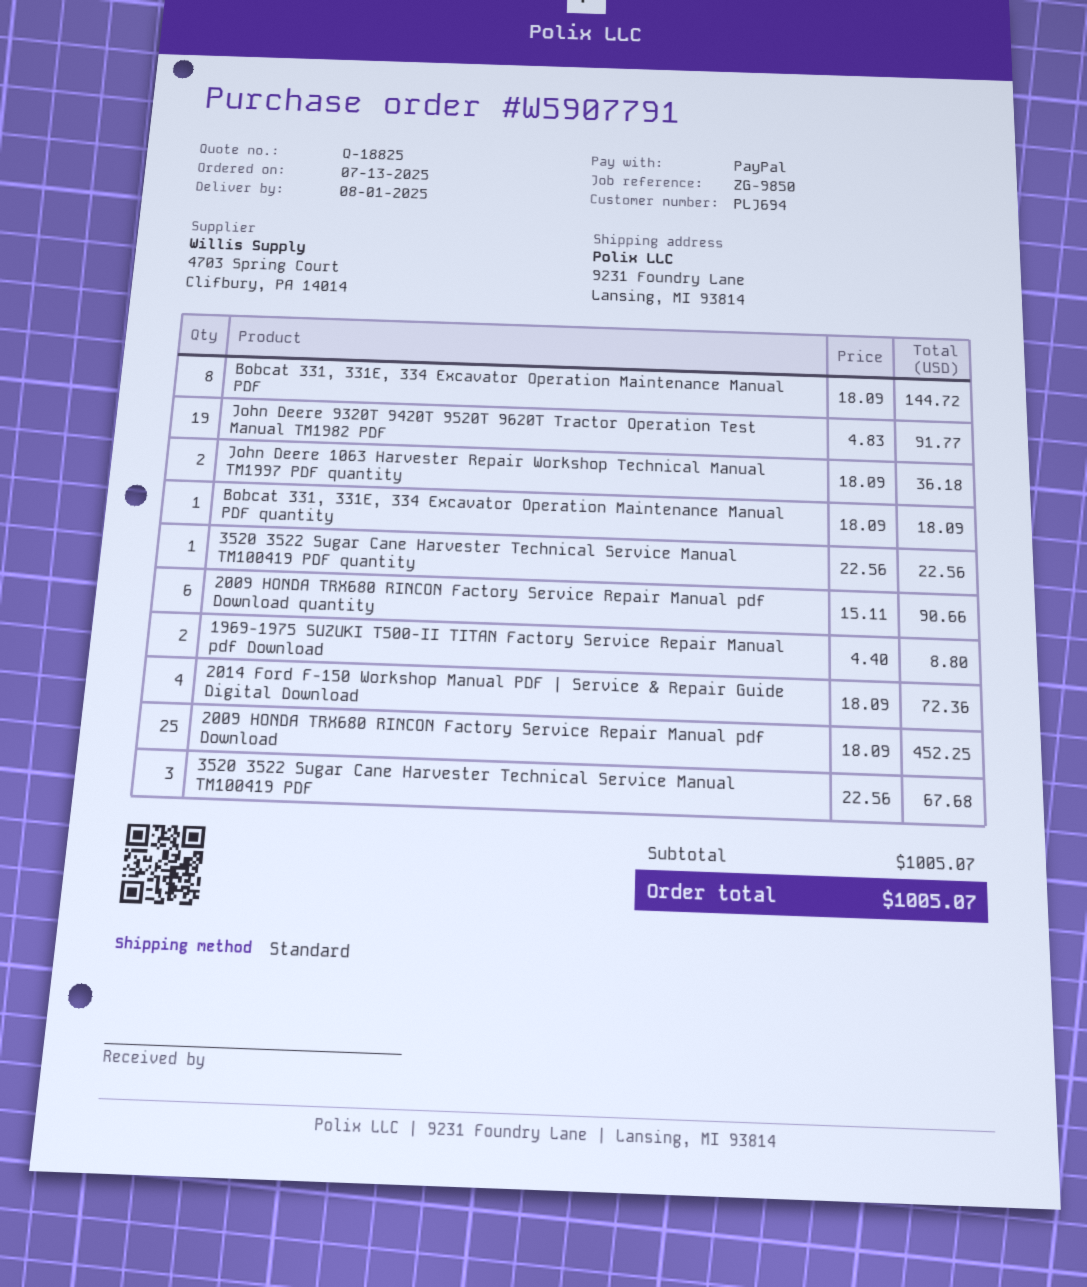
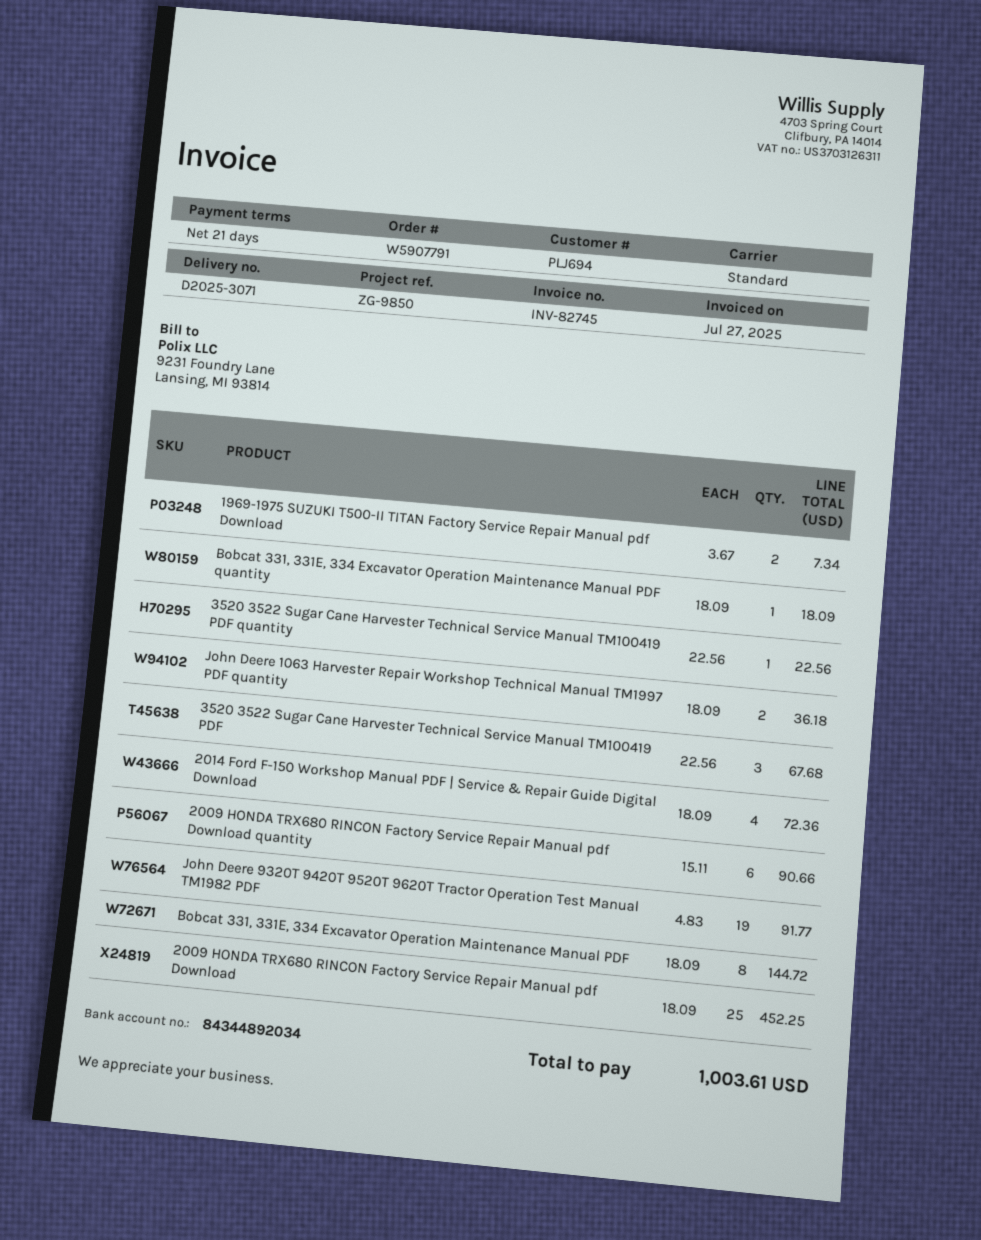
1969-1975 SUZUKI T500-II TITAN Factory Service Repair Manual pdf Download: 2 x 4.40 = 8.80 -> 2 x 3.67 = 7.34
total: 1005.07 -> 1003.61

